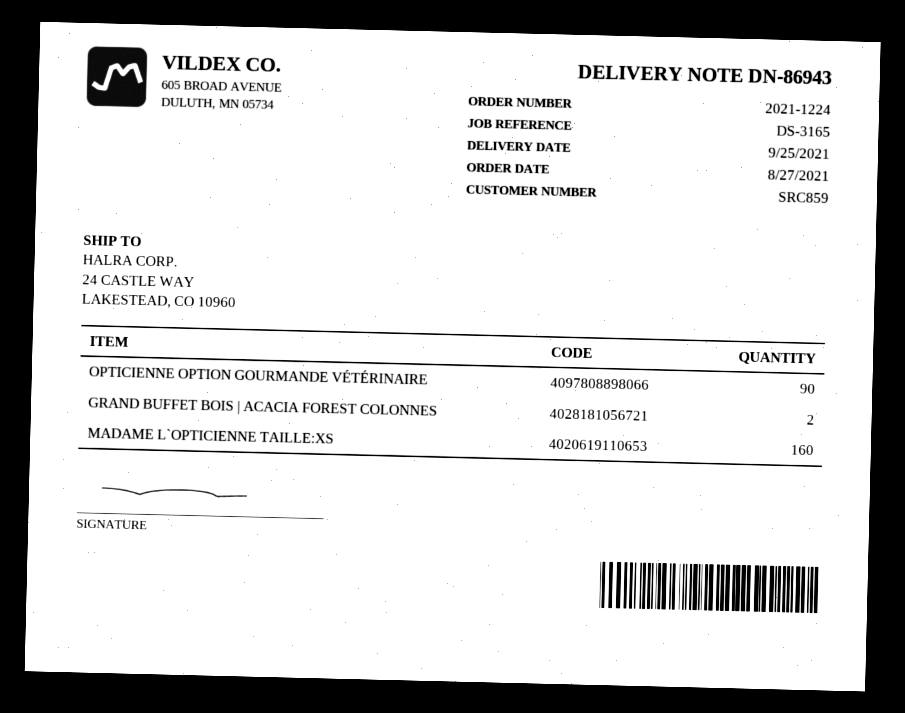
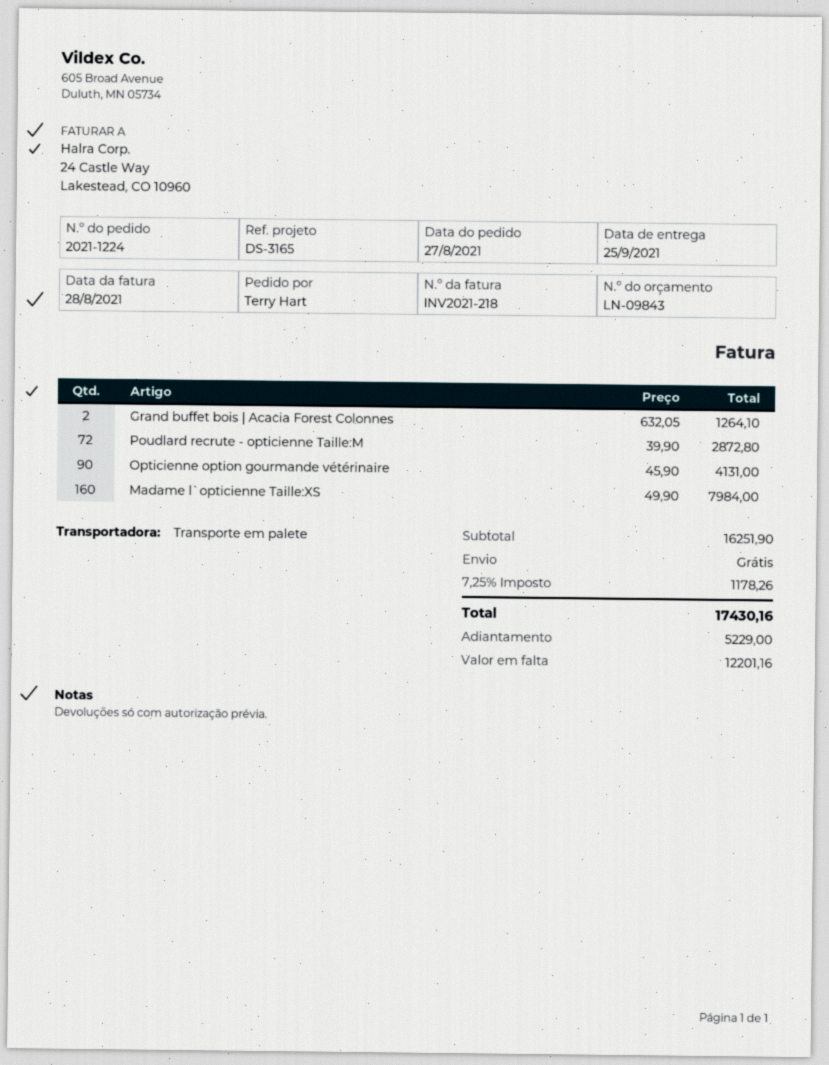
Poudlard recrute - opticienne Taille:M: none -> 72

